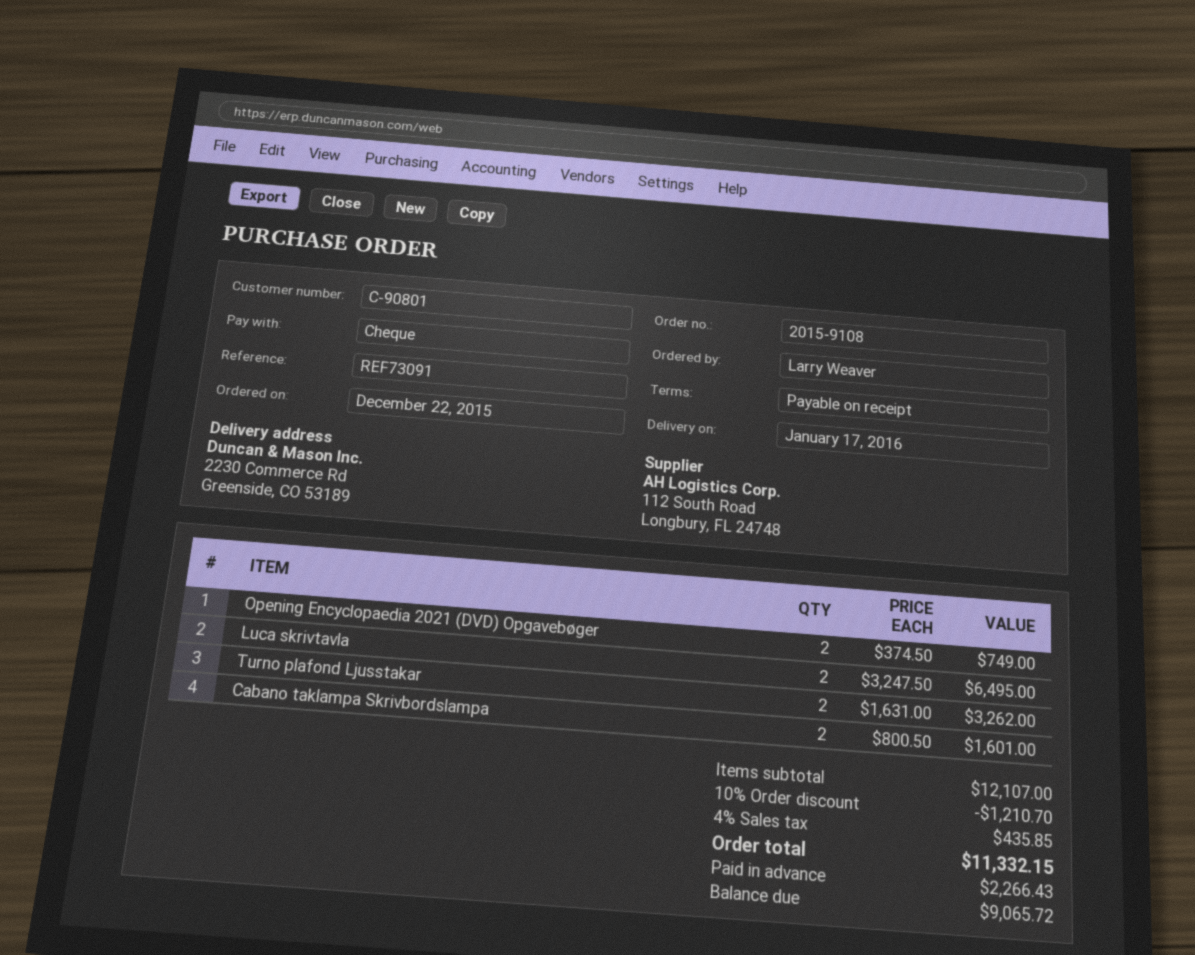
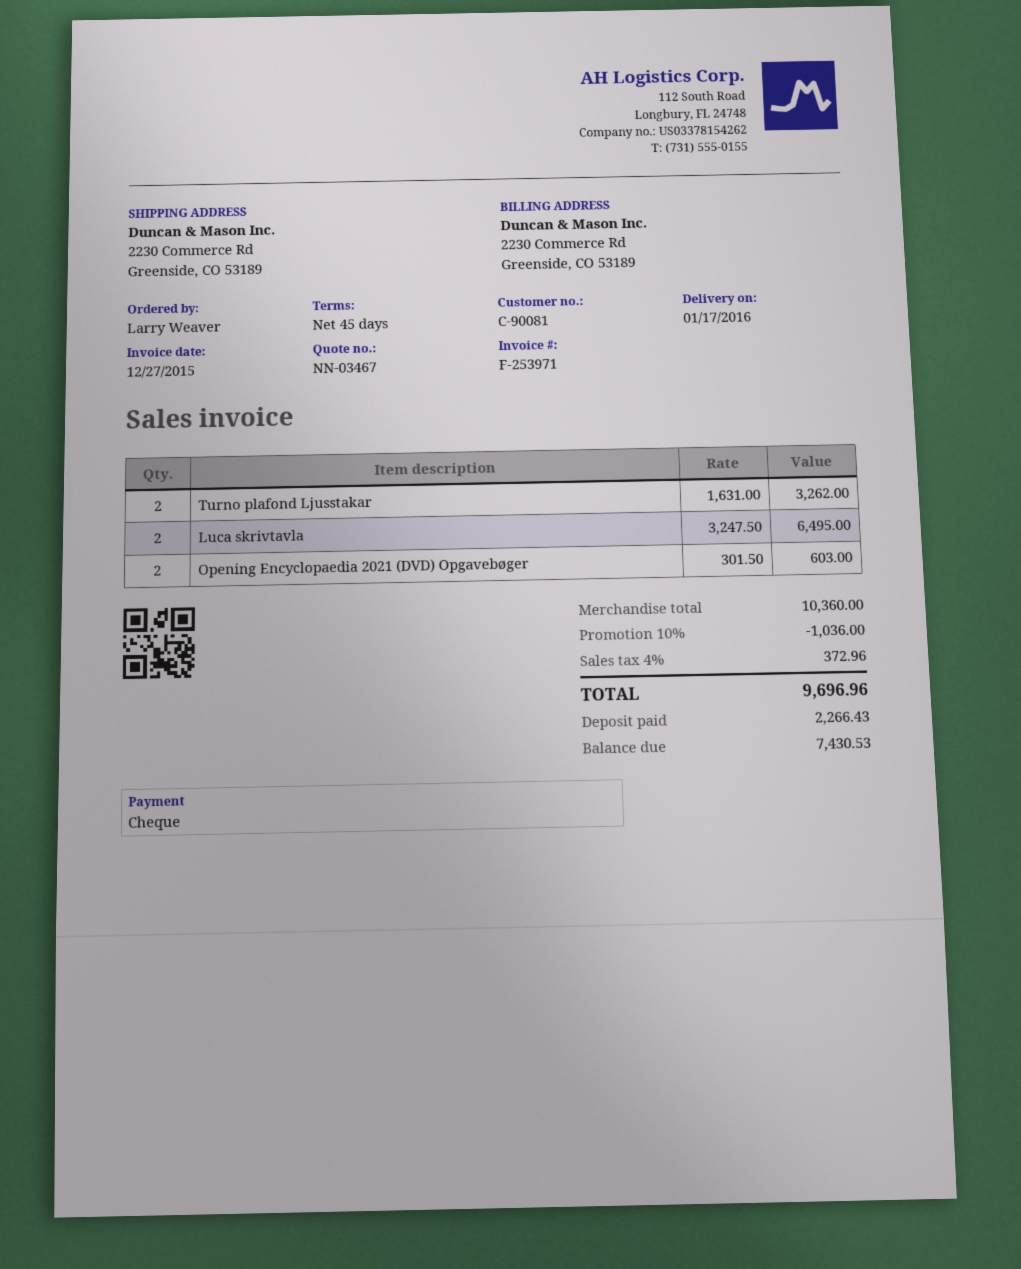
payment terms: on receipt -> 45 days
customer number: C-90801 -> C-90081
Opening Encyclopaedia 2021 (DVD) Opgavebøger: 2 x 374.50 = 749.00 -> 2 x 301.50 = 603.00
Cabano taklampa Skrivbordslampa: 2 x 800.50 = 1601.00 -> none
subtotal: 12107.00 -> 10360.00
discount: 10% = 1210.70 -> 10% = 1036.00
tax: 4% = 435.85 -> 4% = 372.96
total: 11332.15 -> 9696.96
balance: 9065.72 -> 7430.53

